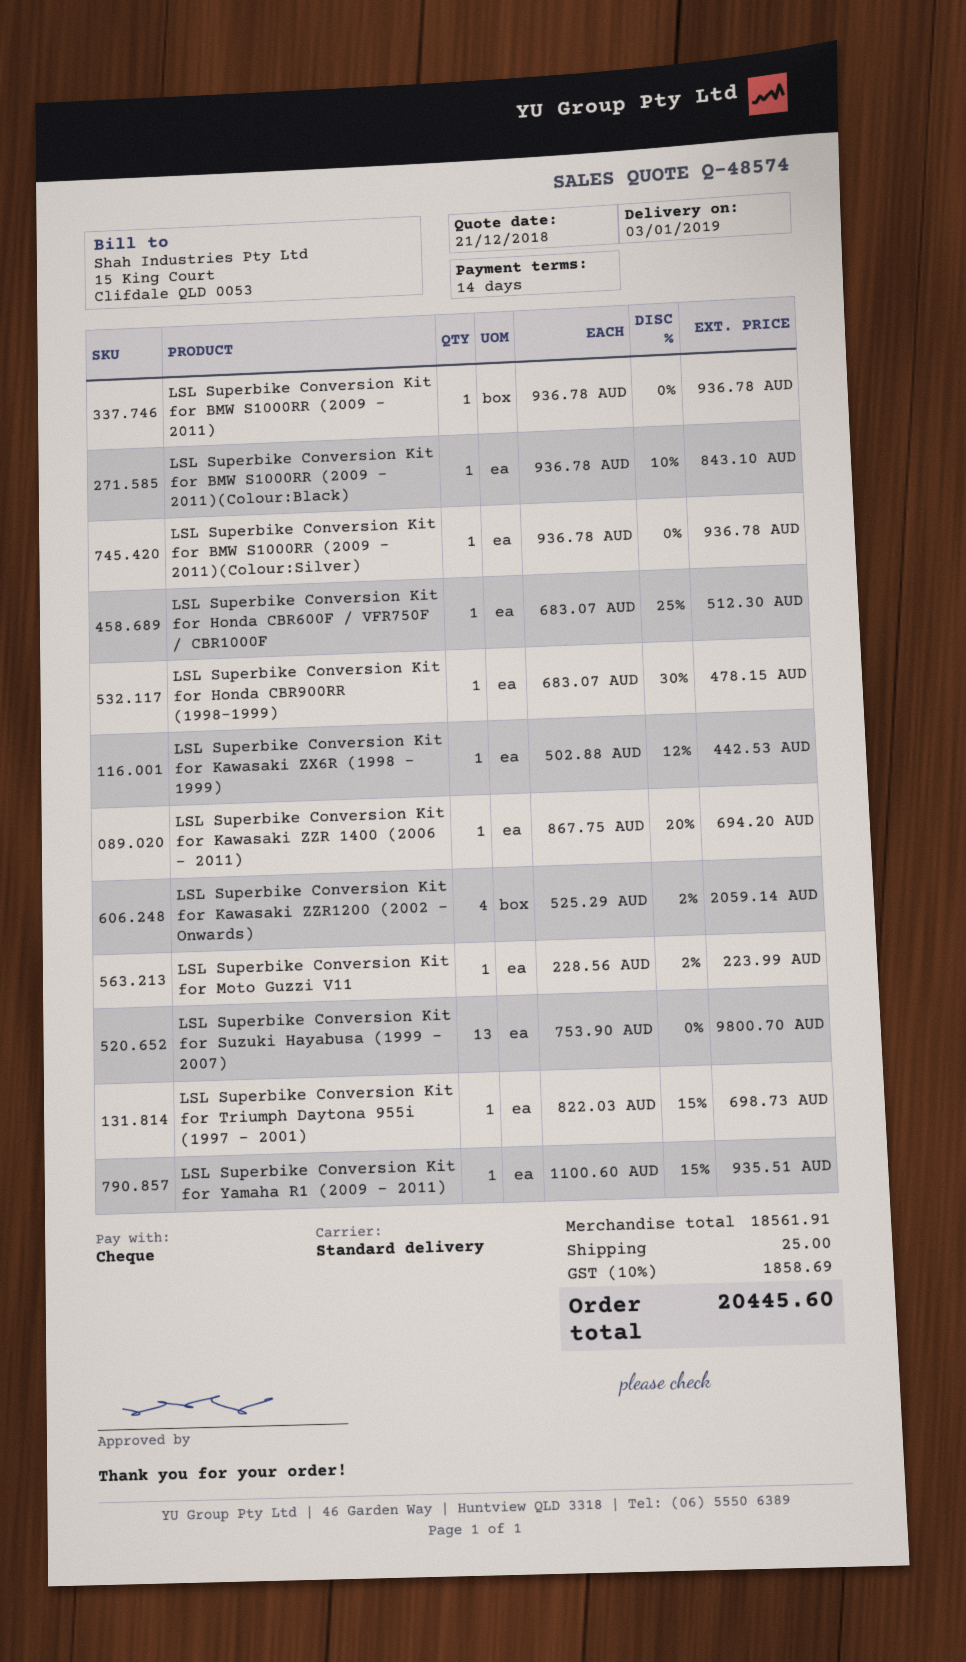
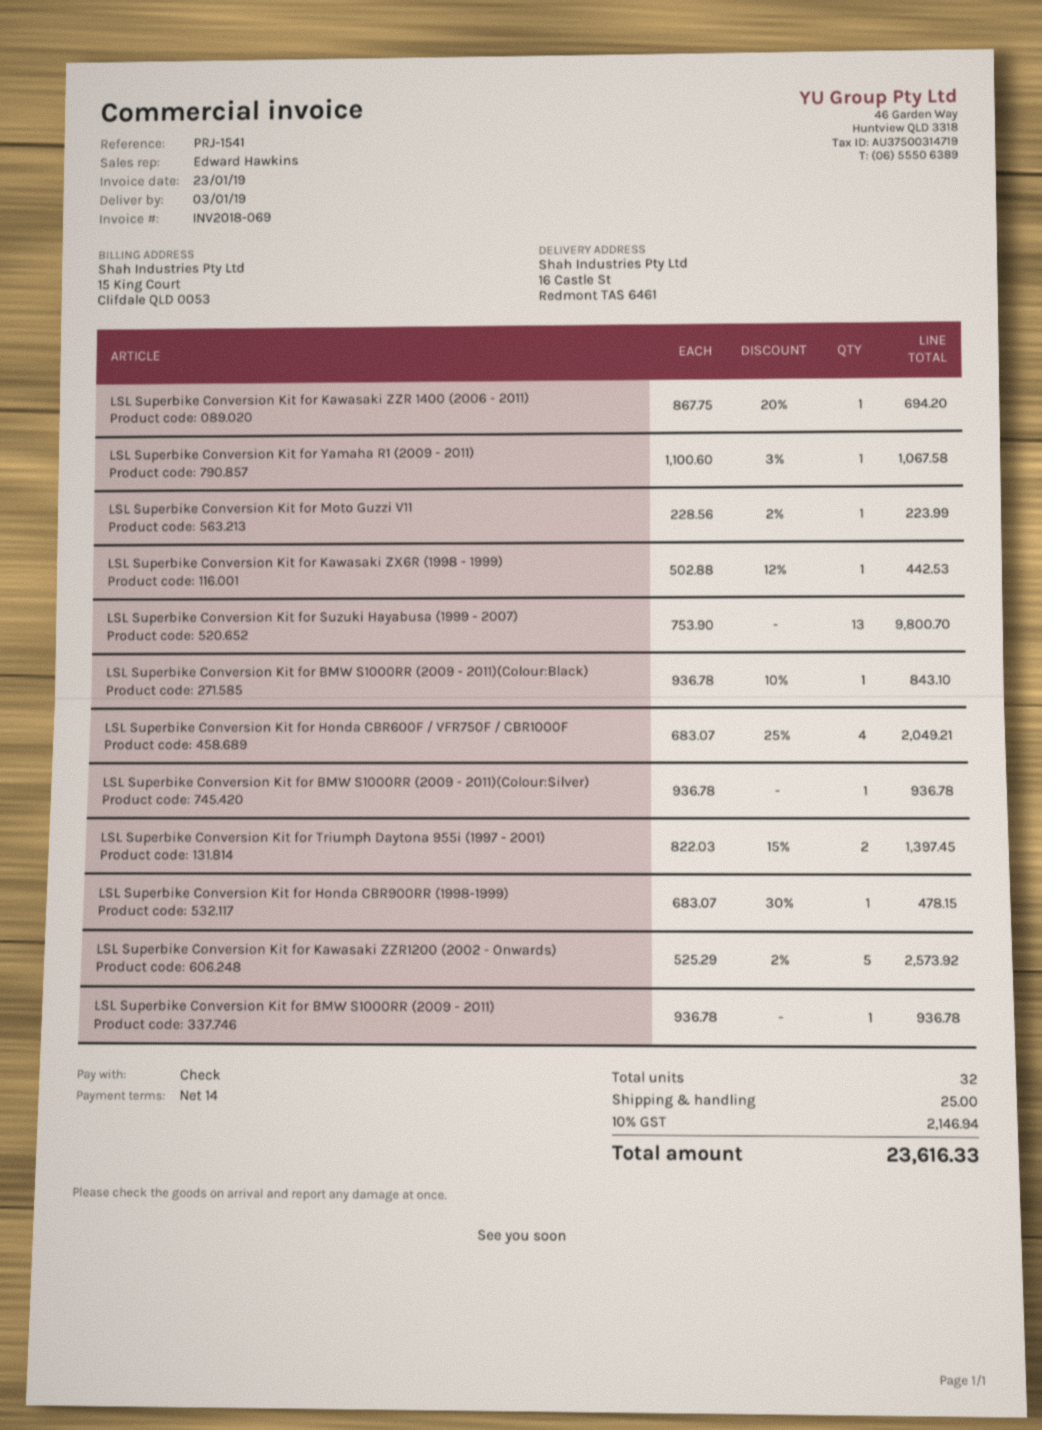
LSL Superbike Conversion Kit for Honda CBR600F / VFR750F / CBR1000F: 1 x 683.07 - 25% = 512.30 -> 4 x 683.07 - 25% = 2049.21
LSL Superbike Conversion Kit for Kawasaki ZZR1200 (2002 - Onwards): 4 x 525.29 - 2% = 2059.14 -> 5 x 525.29 - 2% = 2573.92
LSL Superbike Conversion Kit for Triumph Daytona 955i (1997 - 2001): 1 x 822.03 - 15% = 698.73 -> 2 x 822.03 - 15% = 1397.45
LSL Superbike Conversion Kit for Yamaha R1 (2009 - 2011): 1 x 1100.60 - 15% = 935.51 -> 1 x 1100.60 - 3% = 1067.58
tax: 10% = 1858.69 -> 10% = 2146.94
total: 20445.60 -> 23616.33

